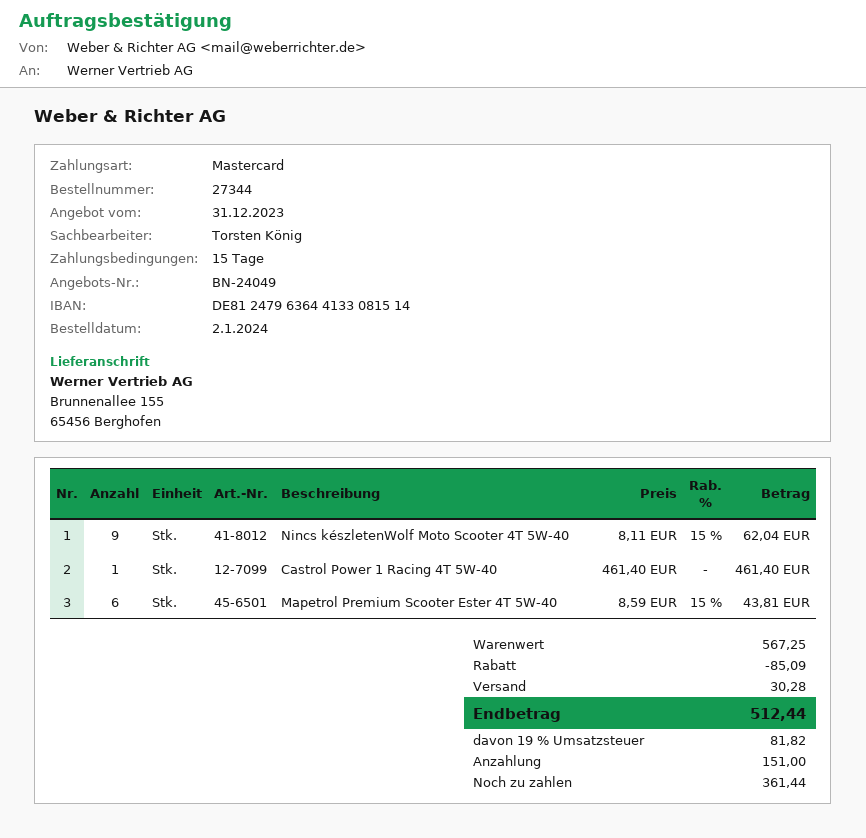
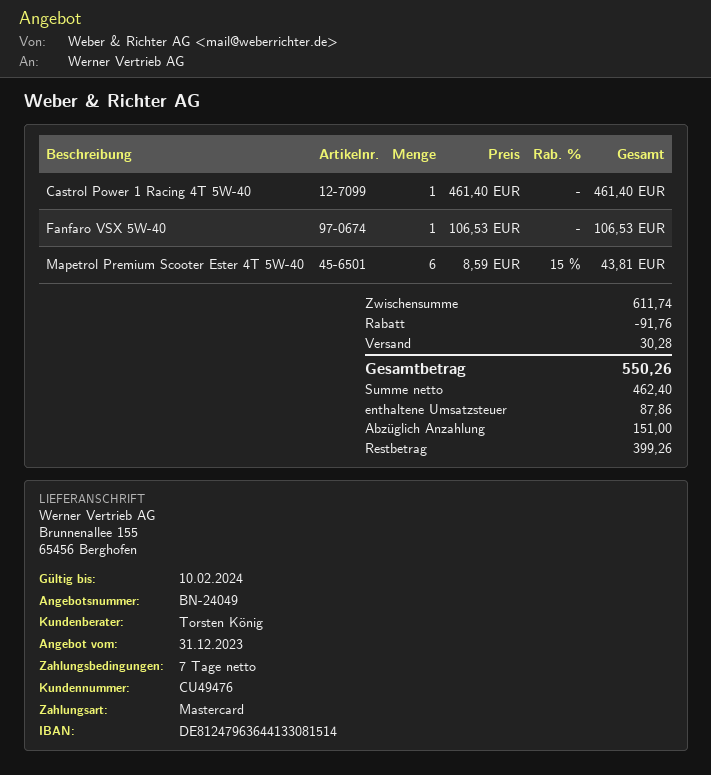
payment terms: 15 days -> 7 days
Nincs készletenWolf Moto Scooter 4T 5W-40: 9 x 8.11 - 15% = 62.04 -> none
Fanfaro VSX 5W-40: none -> 1 x 106.53 = 106.53
subtotal: 567.25 -> 611.74
discount: 85.09 -> 91.76
tax: 81.82 -> 87.86
total: 512.44 -> 550.26
balance: 361.44 -> 399.26

